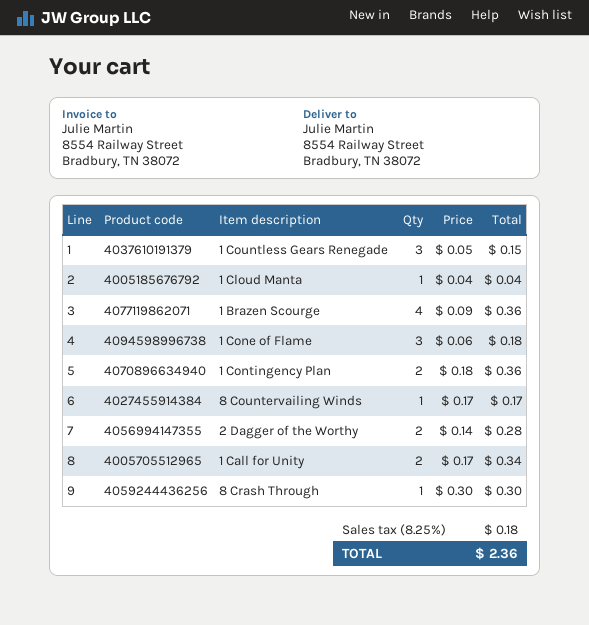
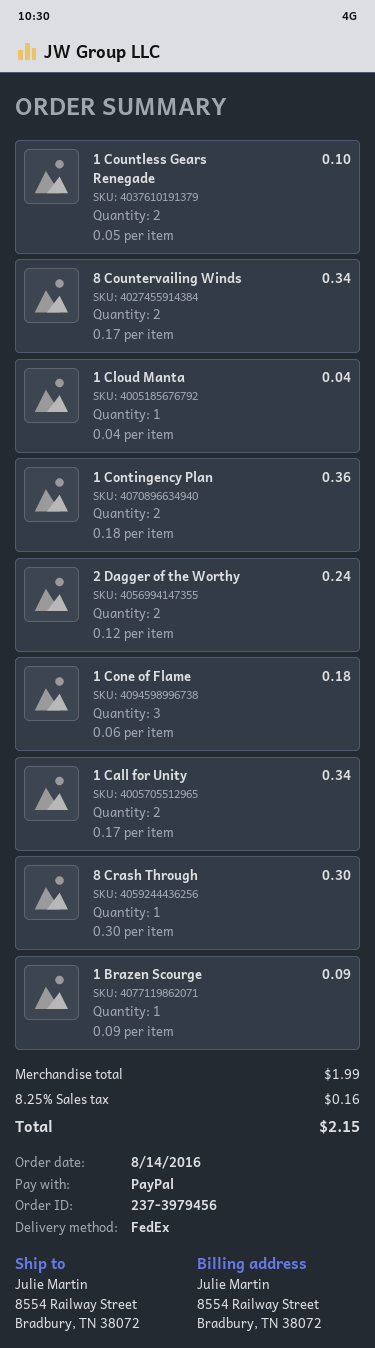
1 Countless Gears Renegade: 3 x 0.05 = 0.15 -> 2 x 0.05 = 0.10
1 Brazen Scourge: 4 x 0.09 = 0.36 -> 1 x 0.09 = 0.09
8 Countervailing Winds: 1 x 0.17 = 0.17 -> 2 x 0.17 = 0.34
2 Dagger of the Worthy: 2 x 0.14 = 0.28 -> 2 x 0.12 = 0.24
tax: 8.25% = 0.18 -> 8.25% = 0.16
total: 2.36 -> 2.15

